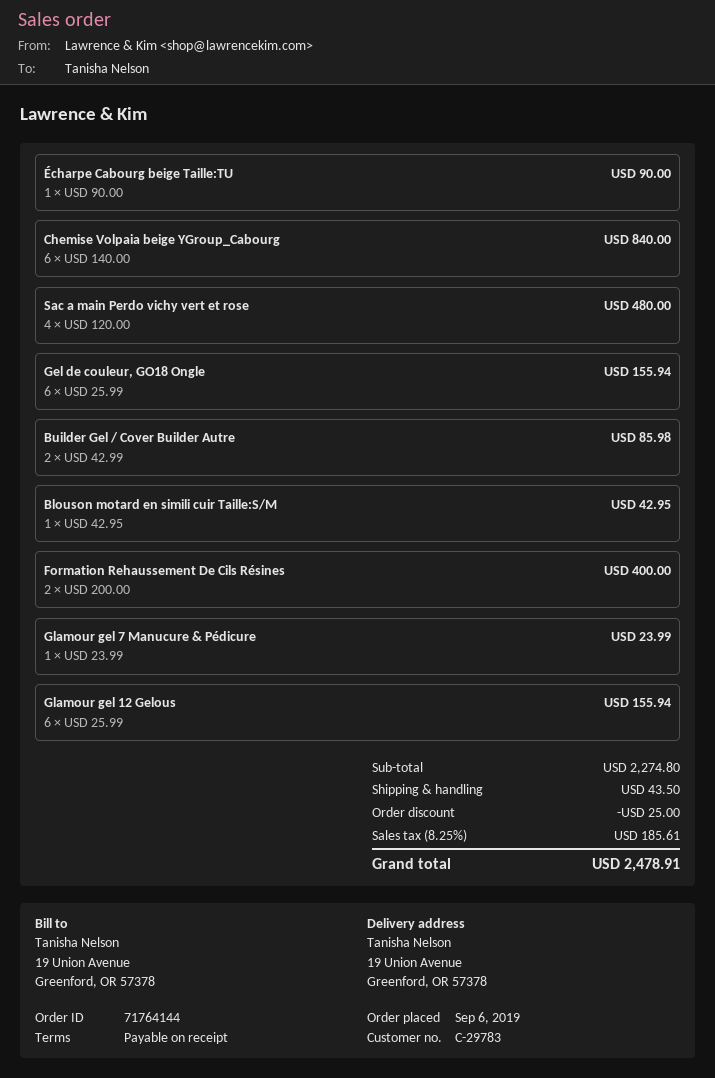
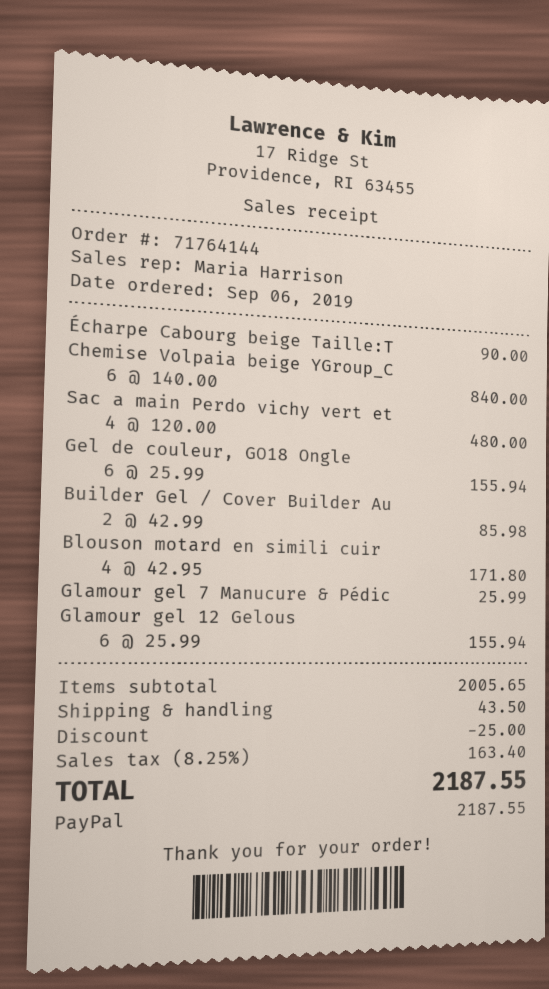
Blouson motard en simili cuir Taille:S/M: 1 x 42.95 = 42.95 -> 4 x 42.95 = 171.80
Formation Rehaussement De Cils Résines: 2 x 200.00 = 400.00 -> none
Glamour gel 7 Manucure & Pédicure: 1 x 23.99 = 23.99 -> 1 x 25.99 = 25.99
subtotal: 2274.80 -> 2005.65
tax: 8.25% = 185.61 -> 8.25% = 163.40
total: 2478.91 -> 2187.55

